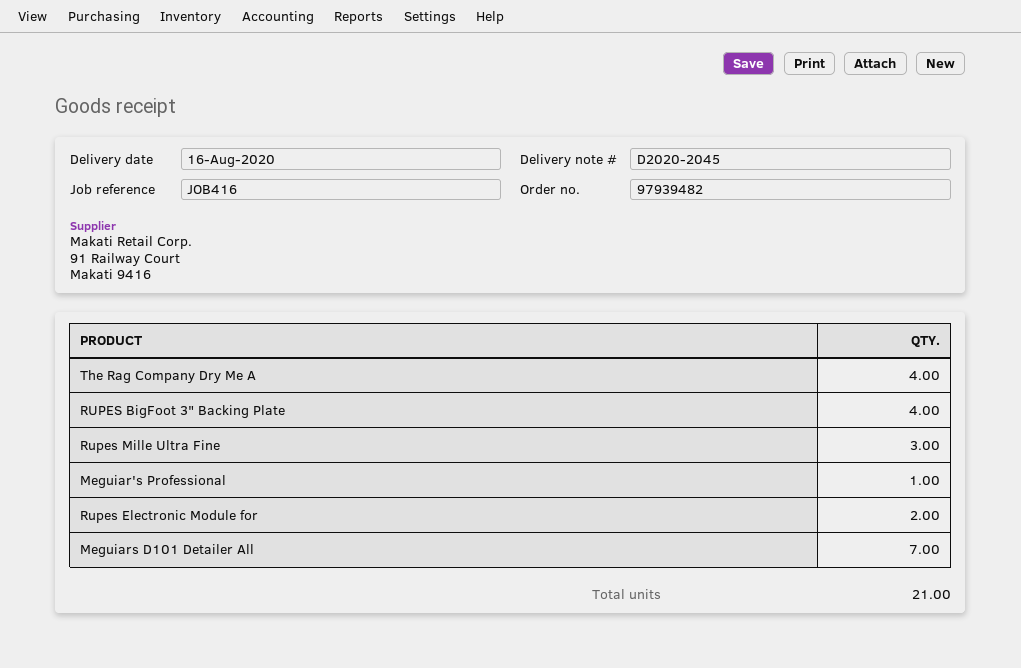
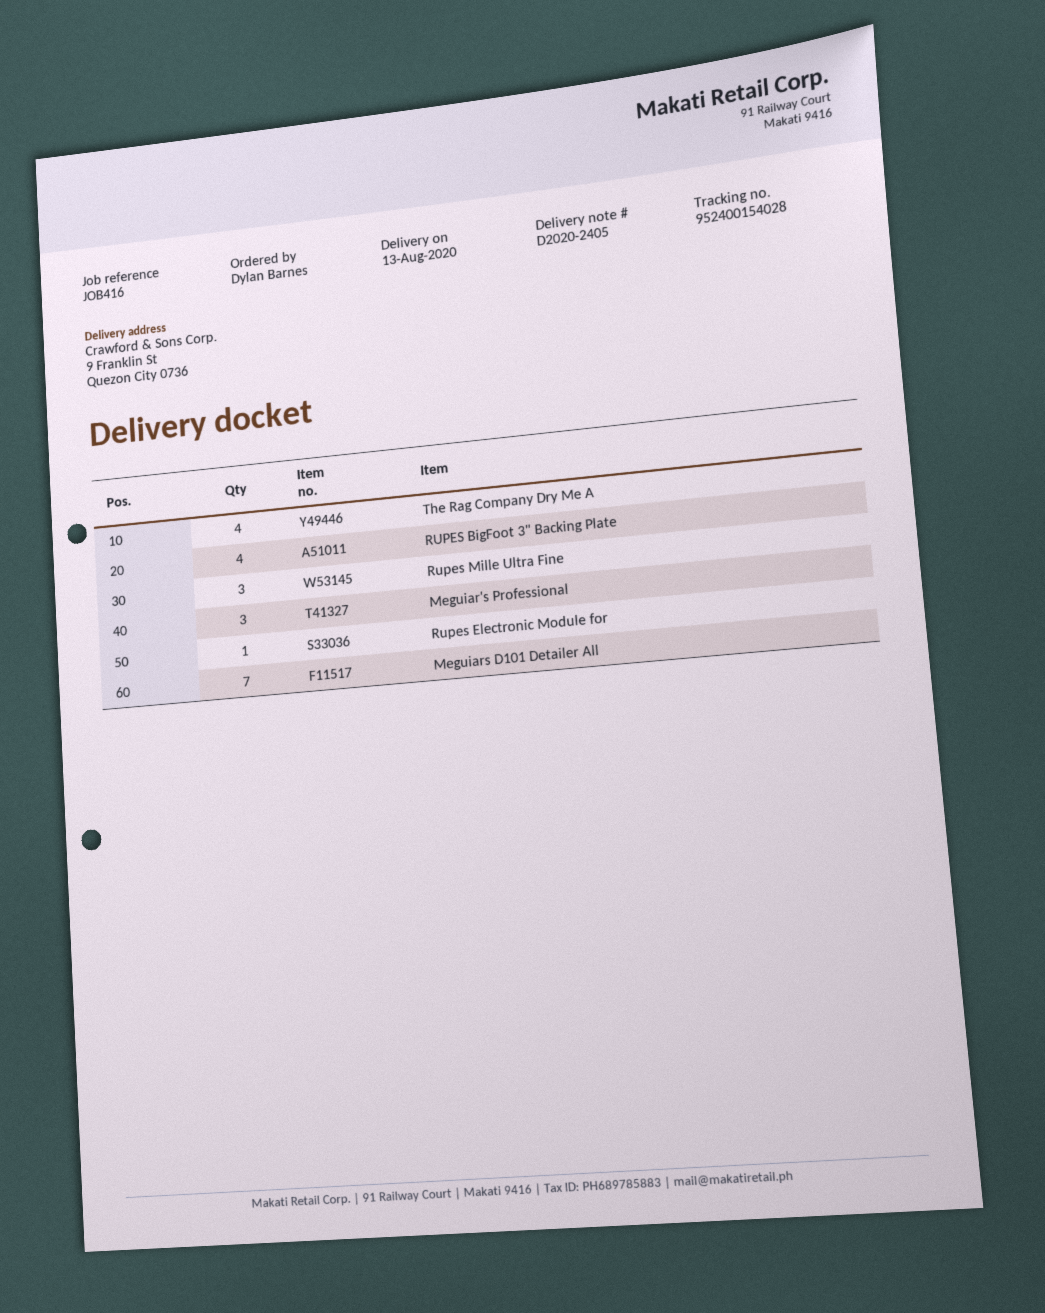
delivery note number: D2020-2045 -> D2020-2405
delivery date: 2020-08-16 -> 2020-08-13
Meguiar's Professional: 1 -> 3
Rupes Electronic Module for: 2 -> 1

